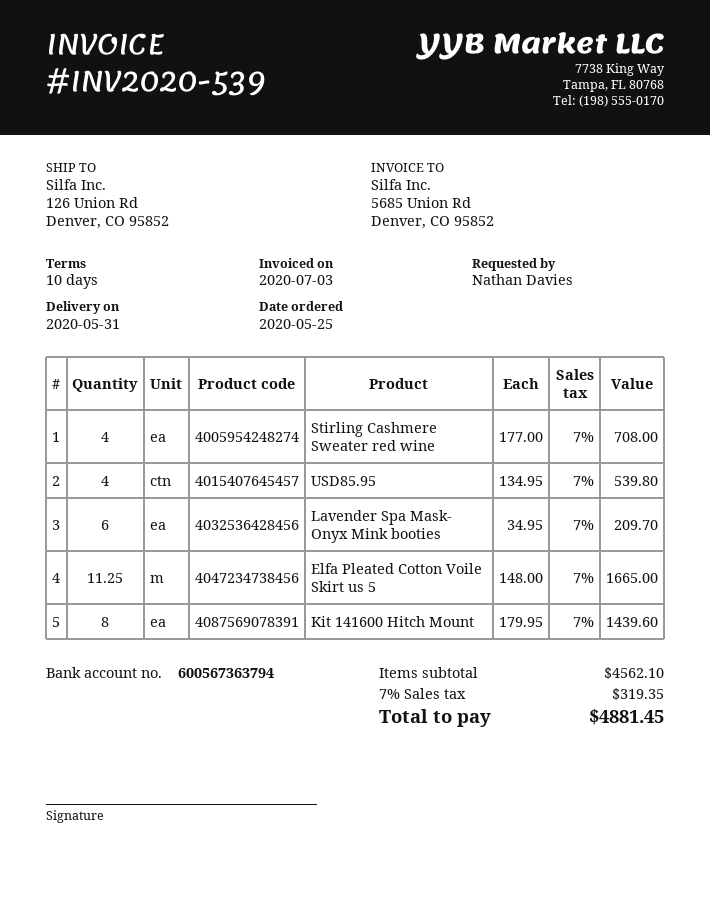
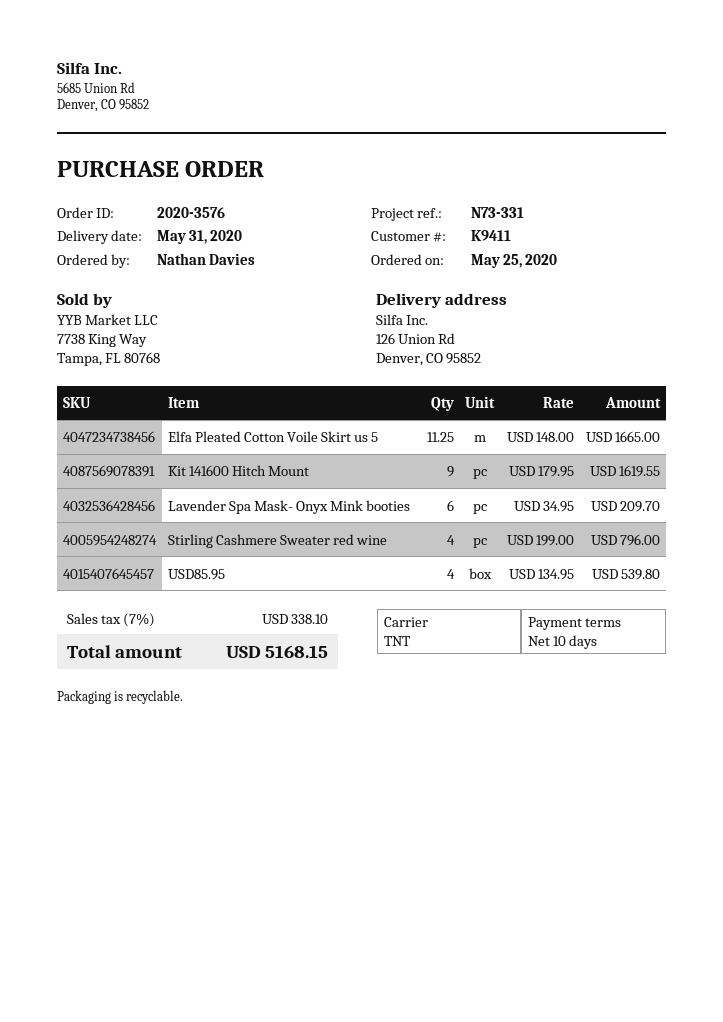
Stirling Cashmere Sweater red wine: 4 x 177.00 = 708.00 -> 4 x 199.00 = 796.00
Kit 141600 Hitch Mount: 8 x 179.95 = 1439.60 -> 9 x 179.95 = 1619.55
tax: 7% = 319.35 -> 7% = 338.10
total: 4881.45 -> 5168.15

